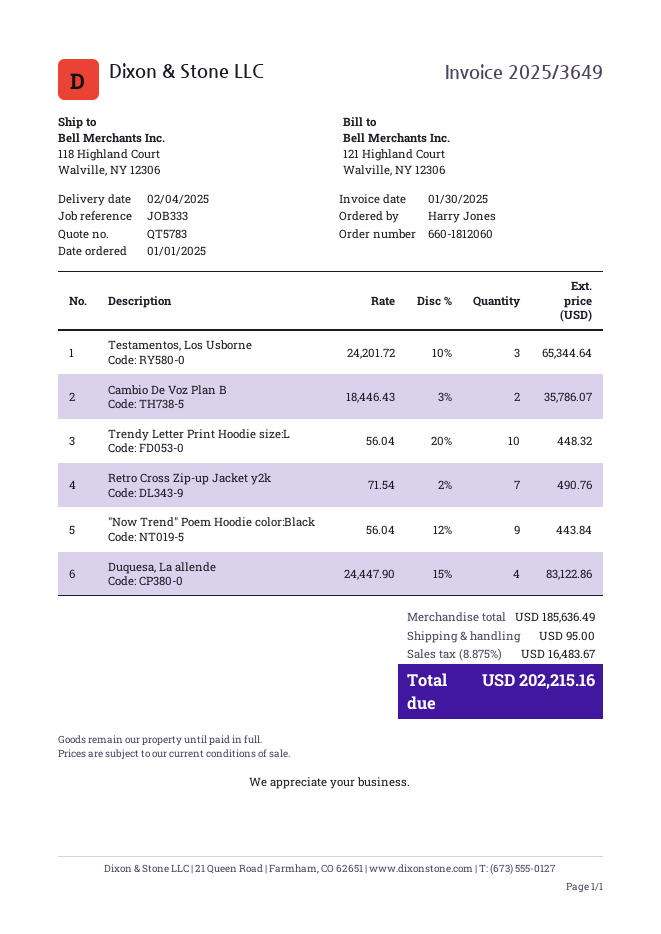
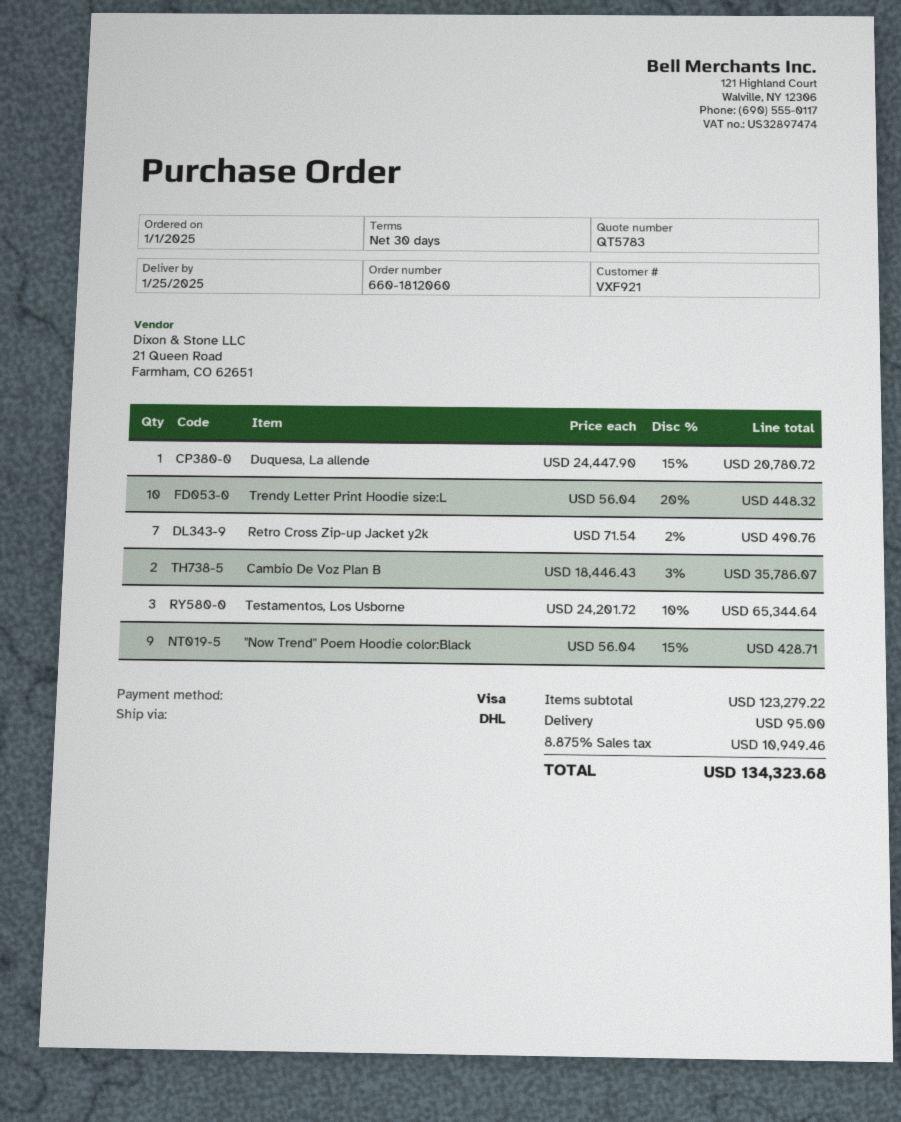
delivery date: 2025-02-04 -> 2025-01-25
"Now Trend" Poem Hoodie color:Black: 9 x 56.04 - 12% = 443.84 -> 9 x 56.04 - 15% = 428.71
Duquesa, La allende: 4 x 24447.90 - 15% = 83122.86 -> 1 x 24447.90 - 15% = 20780.72
subtotal: 185636.49 -> 123279.22
tax: 8.875% = 16483.67 -> 8.875% = 10949.46
total: 202215.16 -> 134323.68

